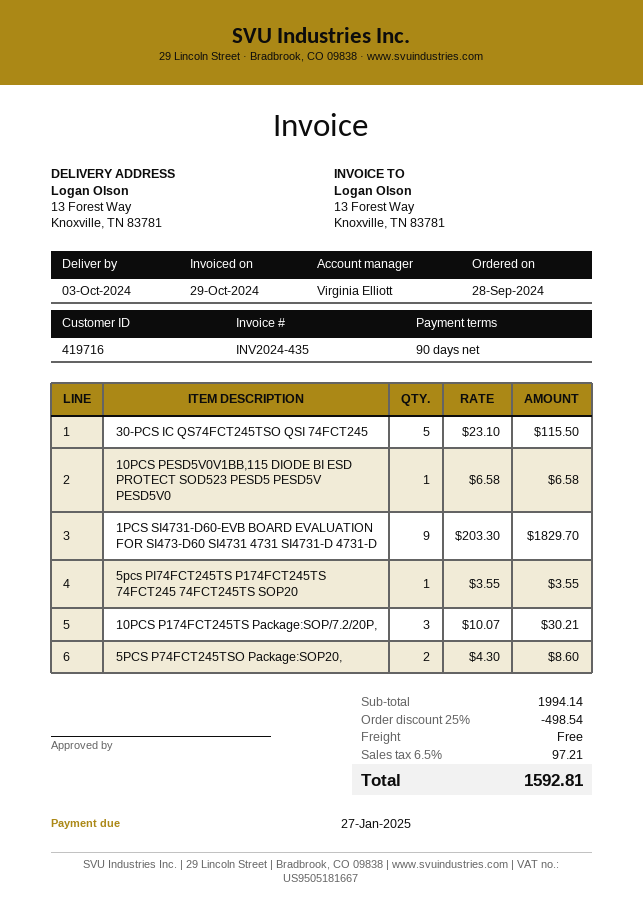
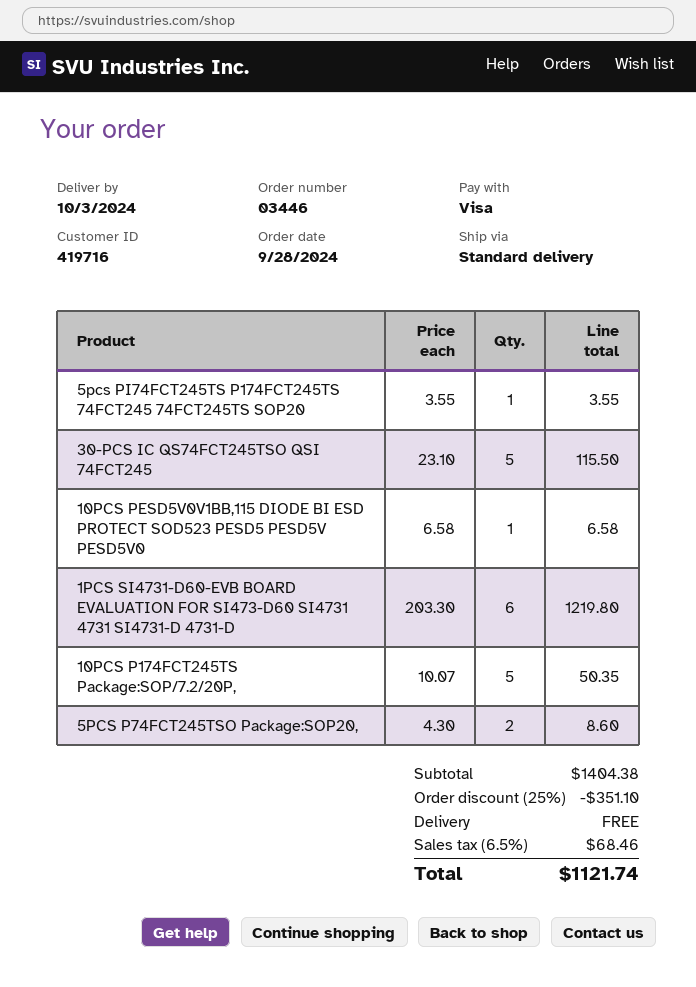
1PCS SI4731-D60-EVB BOARD EVALUATION FOR SI473-D60 SI4731 4731 SI4731-D 4731-D: 9 x 203.30 = 1829.70 -> 6 x 203.30 = 1219.80
10PCS P174FCT245TS Package:SOP/7.2/20P,: 3 x 10.07 = 30.21 -> 5 x 10.07 = 50.35
subtotal: 1994.14 -> 1404.38
discount: 25% = 498.54 -> 25% = 351.10
tax: 6.5% = 97.21 -> 6.5% = 68.46
total: 1592.81 -> 1121.74

